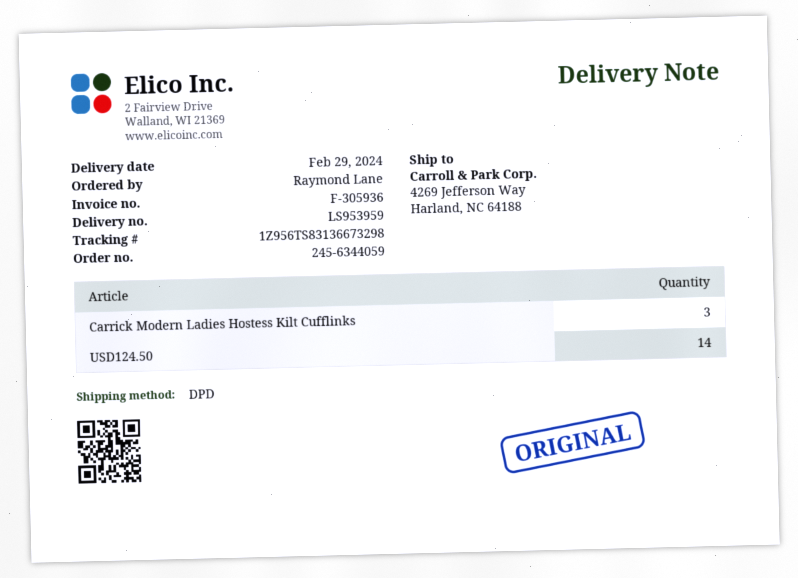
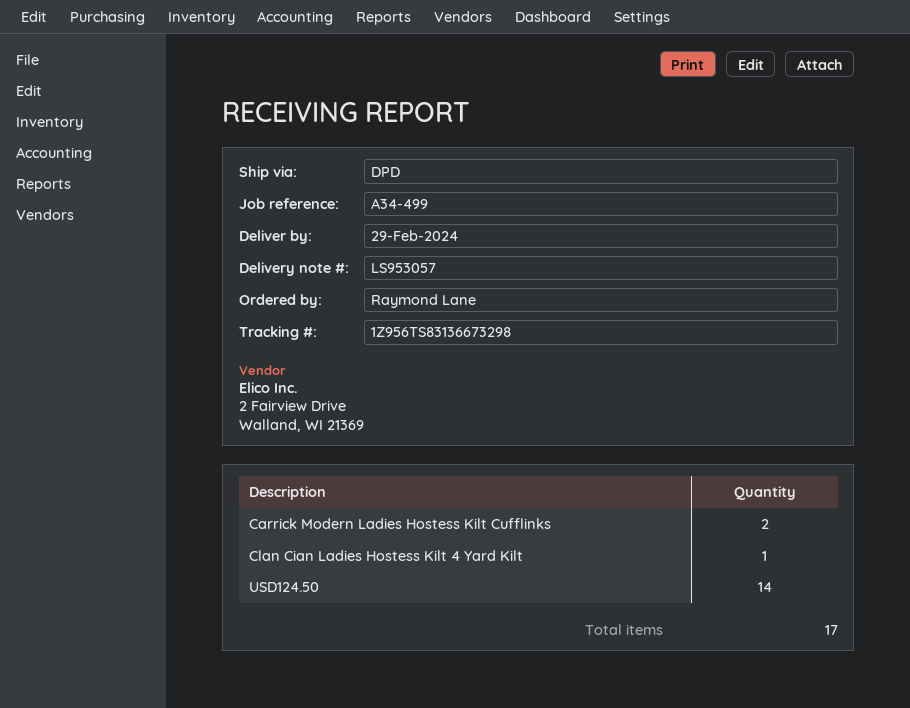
delivery note number: LS953959 -> LS953057
Carrick Modern Ladies Hostess Kilt Cufflinks: 3 -> 2
Clan Cian Ladies Hostess Kilt 4 Yard Kilt: none -> 1

